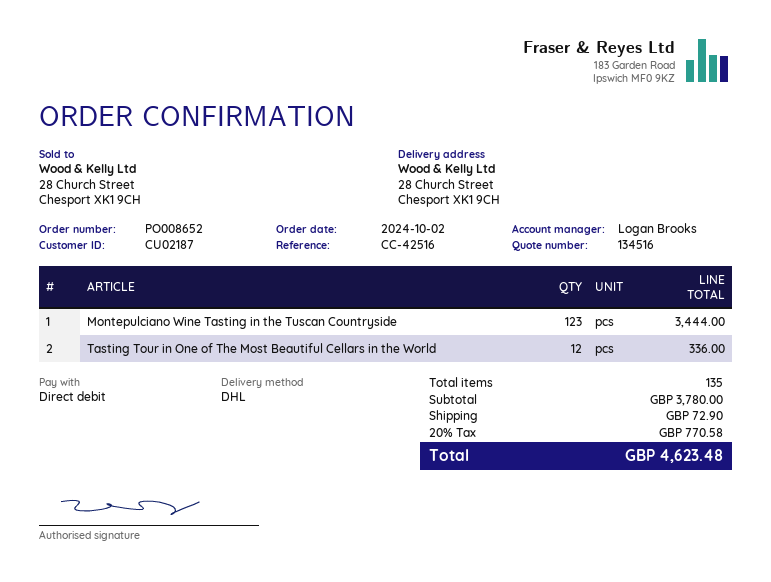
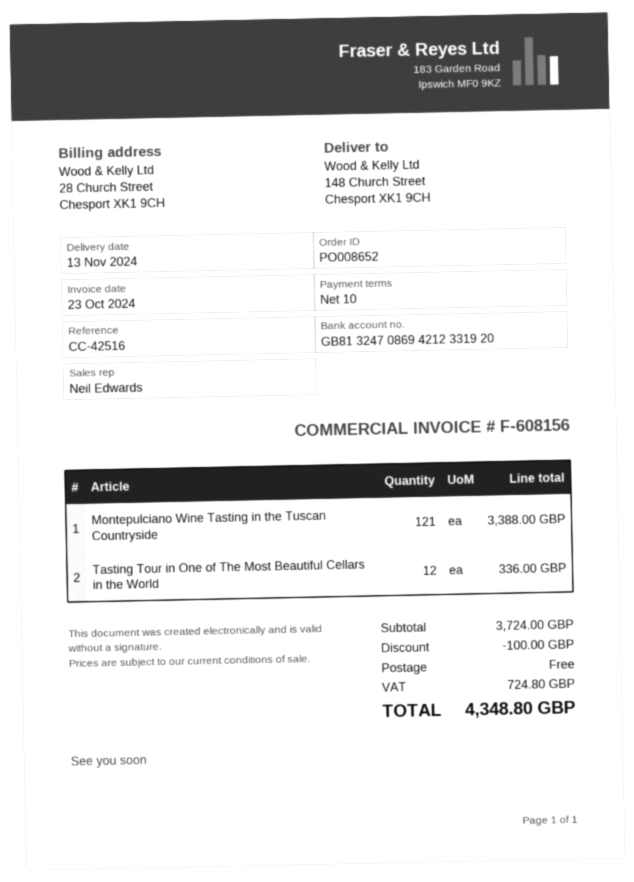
sales rep: Logan Brooks -> Neil Edwards
ship to: 28 Church Street, Chesport XK1 9CH -> 148 Church Street, Chesport XK1 9CH
Montepulciano Wine Tasting in the Tuscan Countryside: 123 for 3444.00 -> 121 for 3388.00
subtotal: 3780.00 -> 3724.00
discount: none -> 100.00
shipping: 72.90 -> 0.00
tax: 770.58 -> 724.80
total: 4623.48 -> 4348.80

